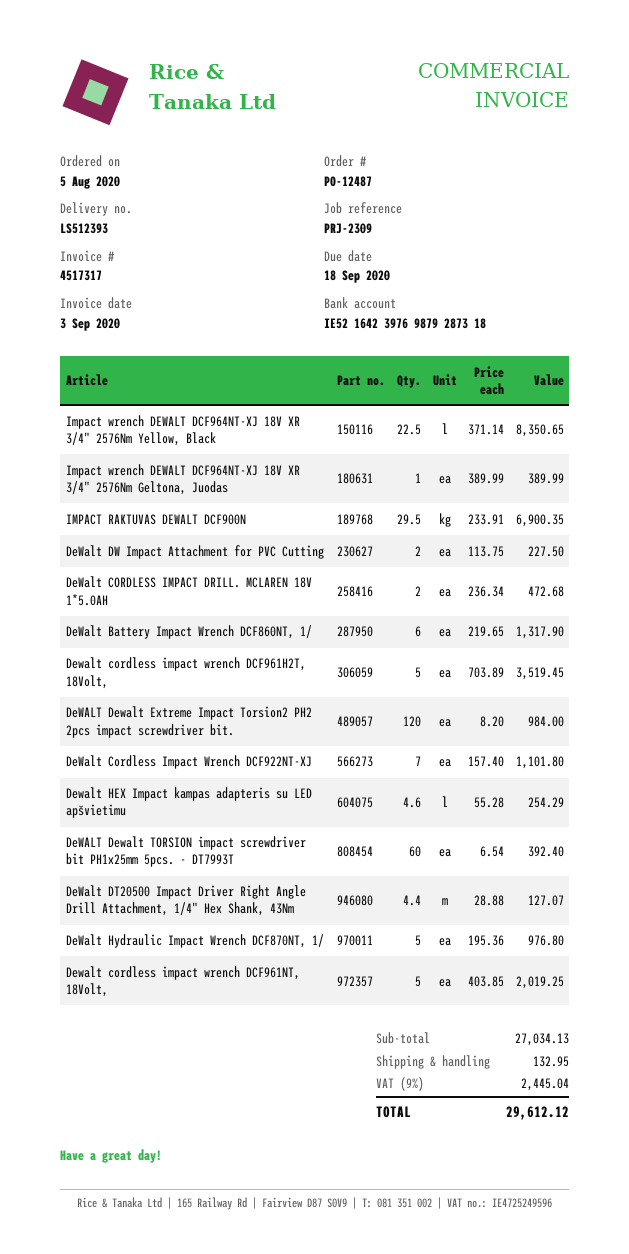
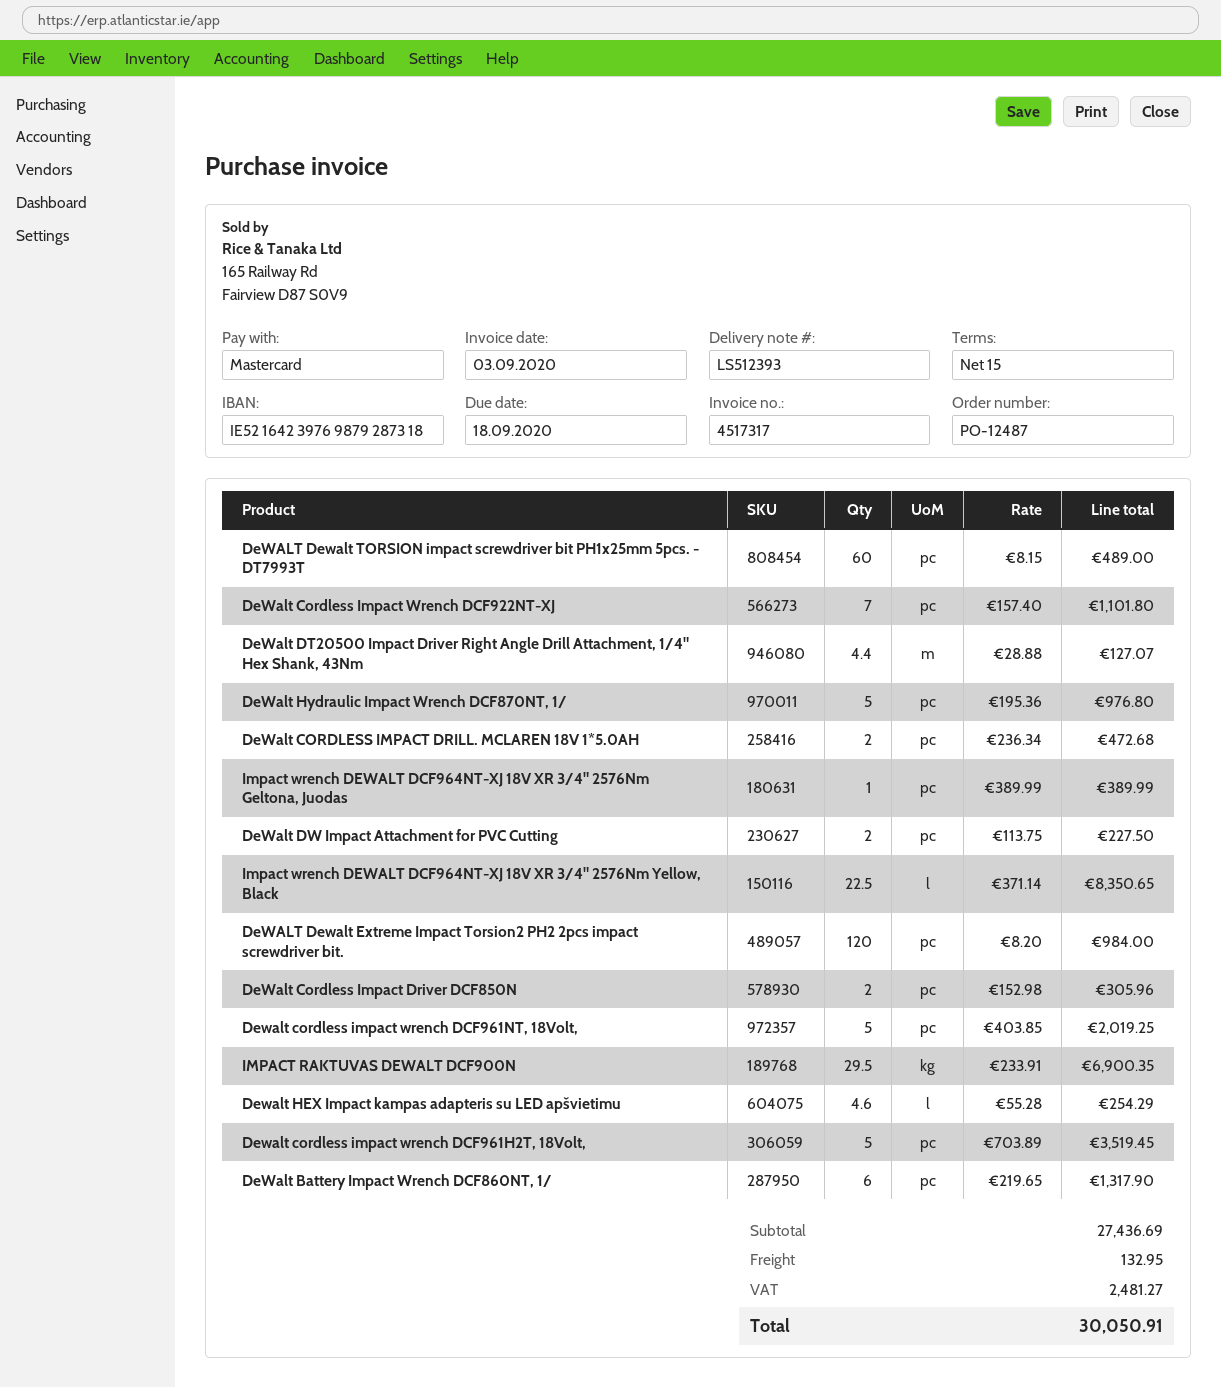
DeWALT Dewalt TORSION impact screwdriver bit PH1x25mm 5pcs. - DT7993T: 60 x 6.54 = 392.40 -> 60 x 8.15 = 489.00
DeWalt Cordless Impact Driver DCF850N: none -> 2 x 152.98 = 305.96
subtotal: 27034.13 -> 27436.69
tax: 2445.04 -> 2481.27
total: 29612.12 -> 30050.91

